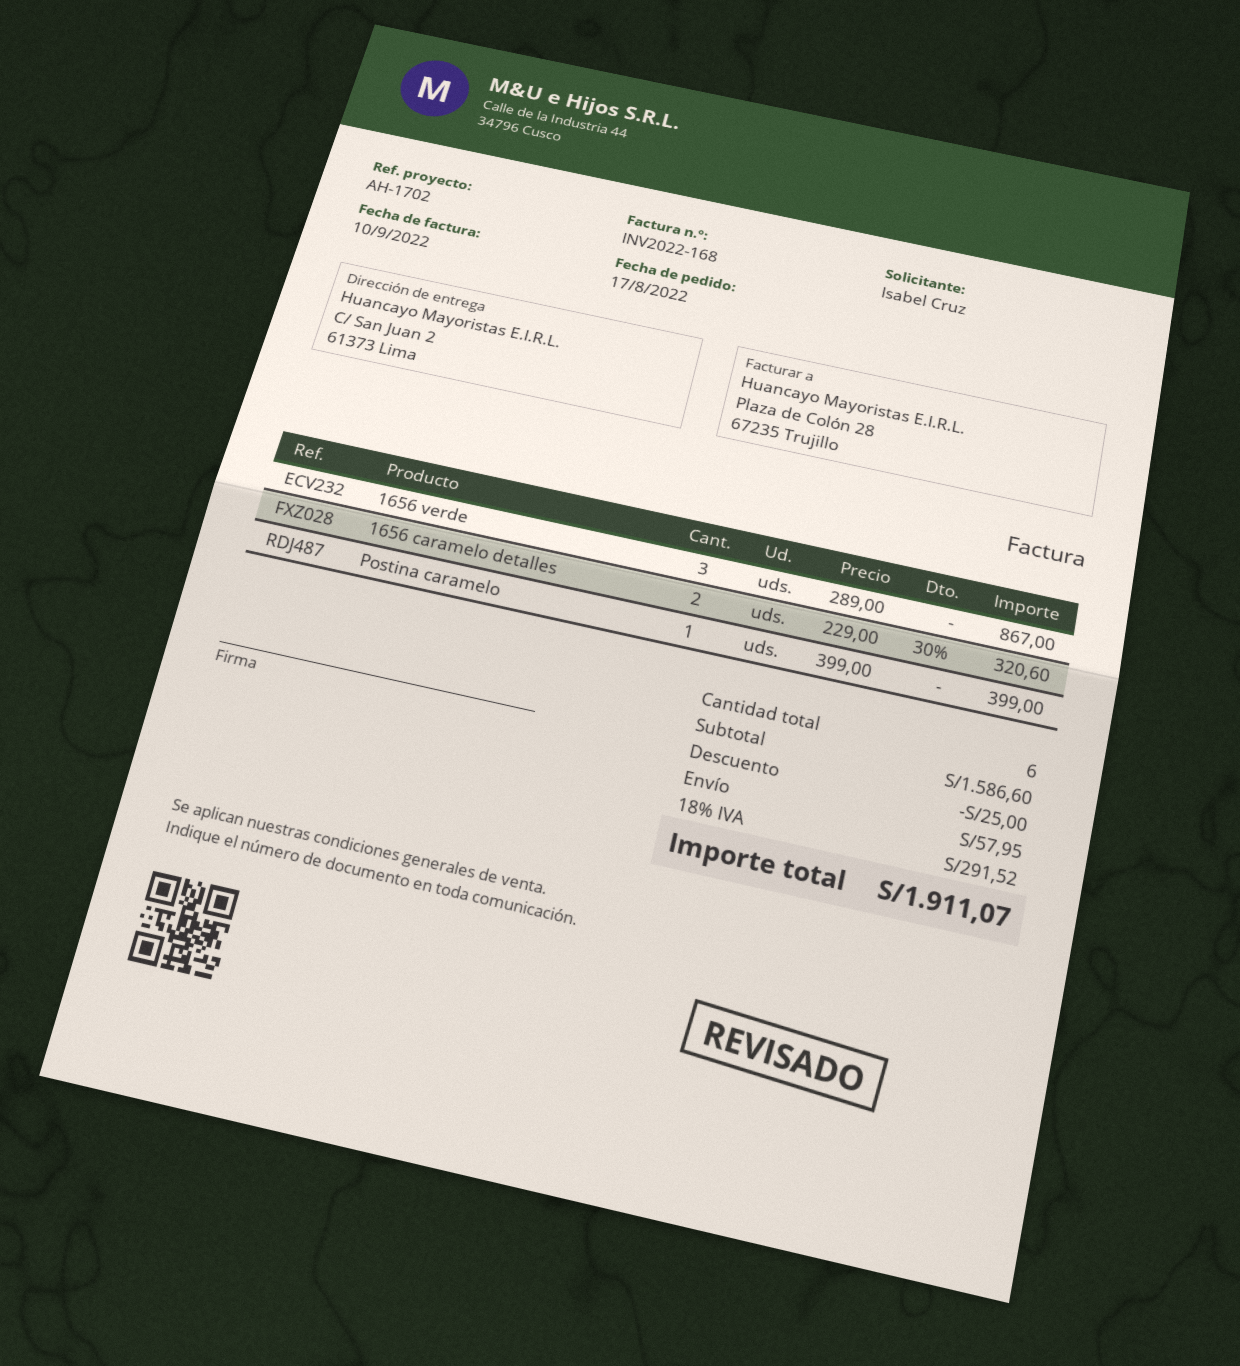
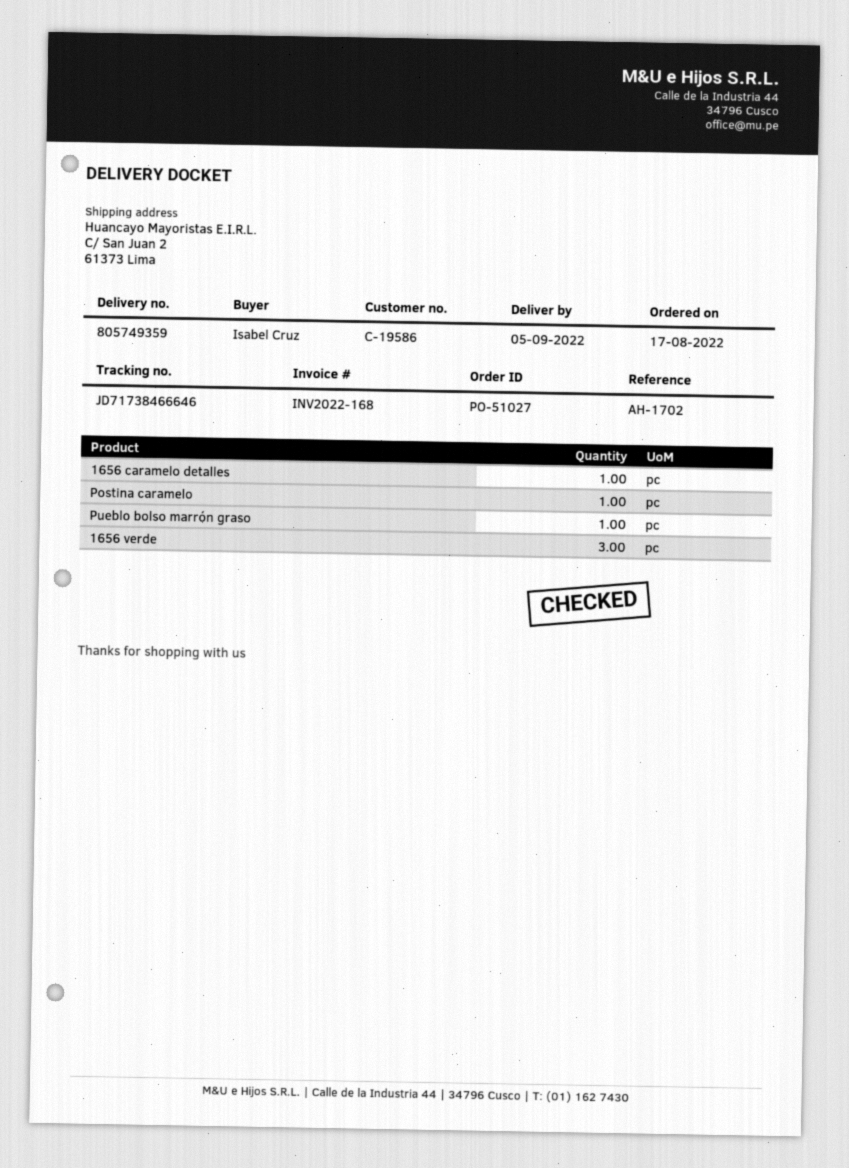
1656 caramelo detalles: 2 -> 1
Pueblo bolso marrón graso: none -> 1

